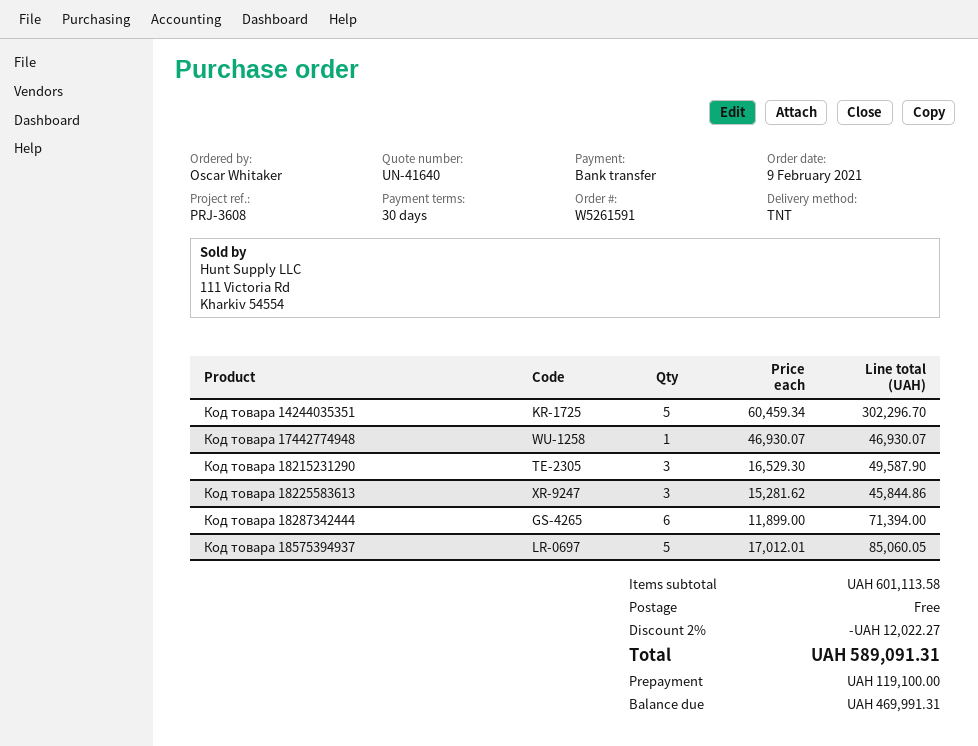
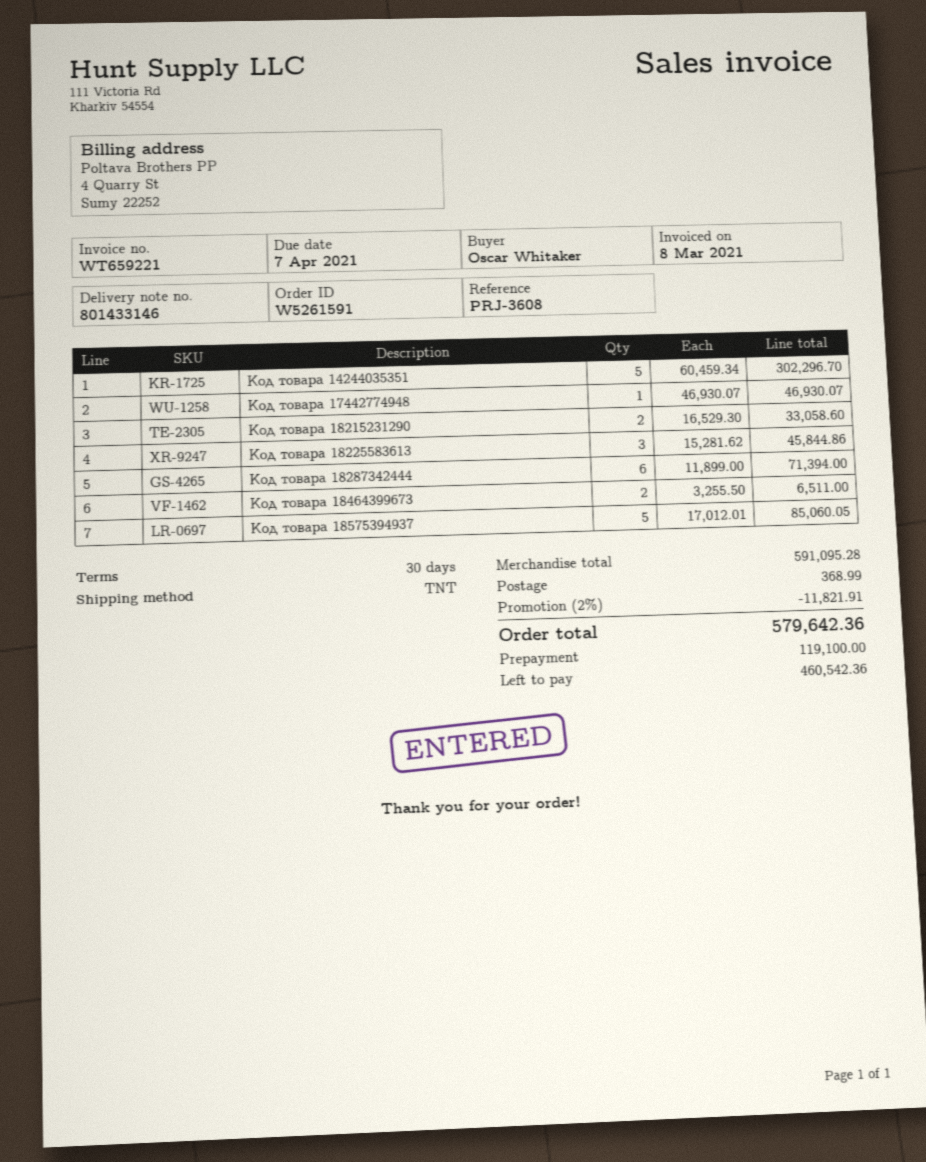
Код товара 18215231290: 3 x 16529.30 = 49587.90 -> 2 x 16529.30 = 33058.60
Код товара 18464399673: none -> 2 x 3255.50 = 6511.00
subtotal: 601113.58 -> 591095.28
discount: 2% = 12022.27 -> 2% = 11821.91
shipping: 0.00 -> 368.99
total: 589091.31 -> 579642.36
balance: 469991.31 -> 460542.36

